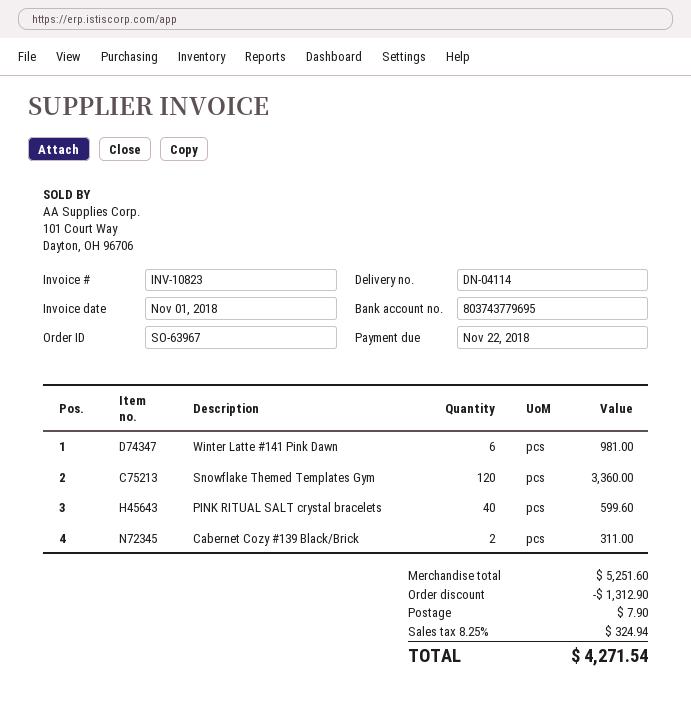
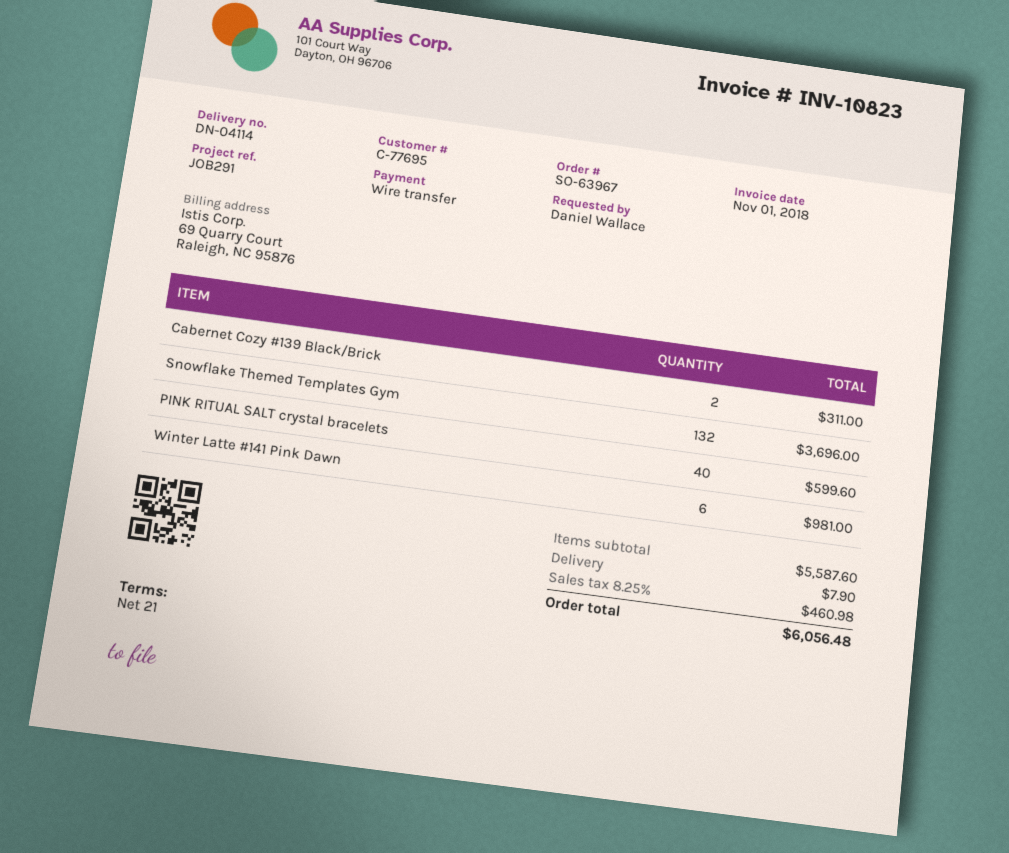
Snowflake Themed Templates Gym: 120 for 3360.00 -> 132 for 3696.00
subtotal: 5251.60 -> 5587.60
discount: 1312.90 -> none
tax: 8.25% = 324.94 -> 8.25% = 460.98
total: 4271.54 -> 6056.48

